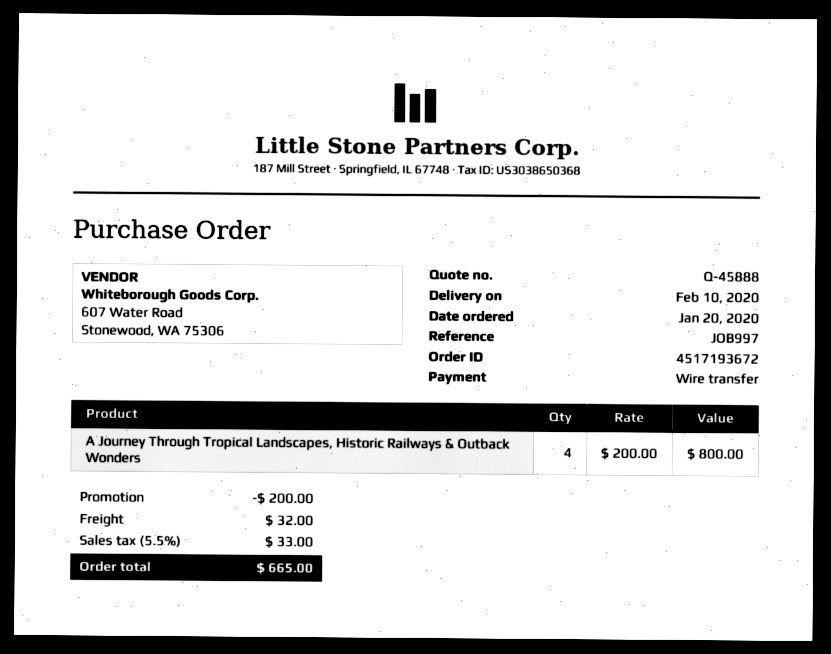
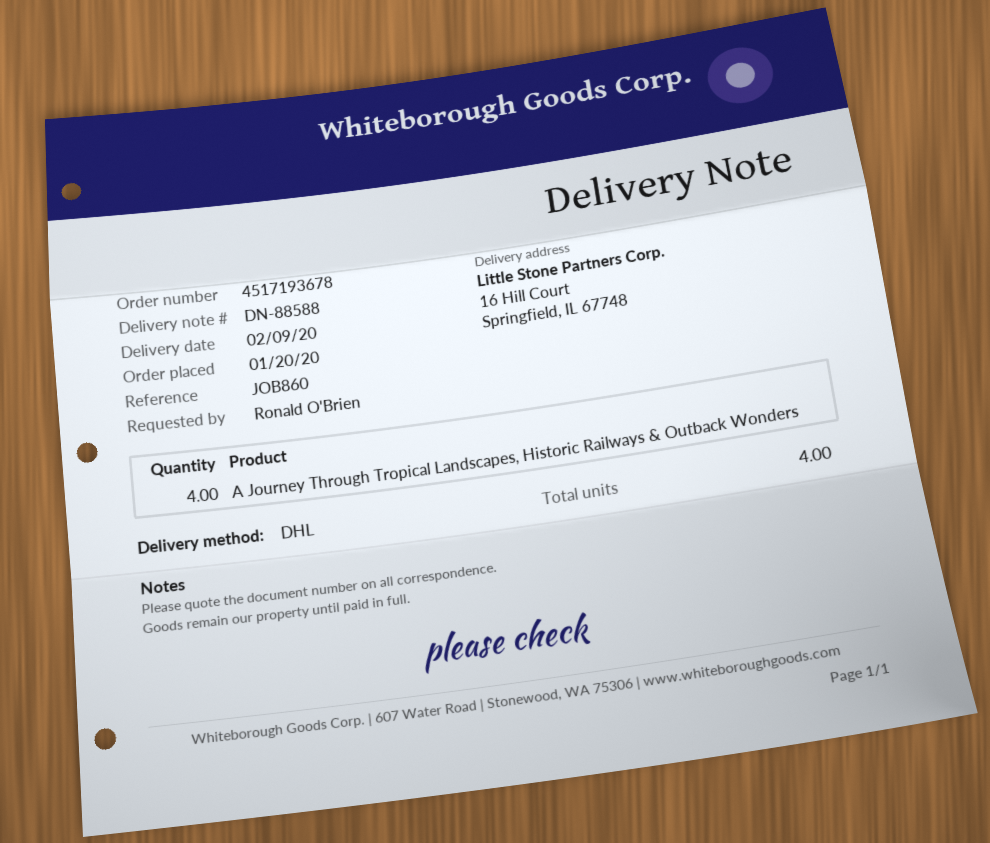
order number: 4517193672 -> 4517193678
delivery date: 2020-02-10 -> 2020-02-09
reference: JOB997 -> JOB860

